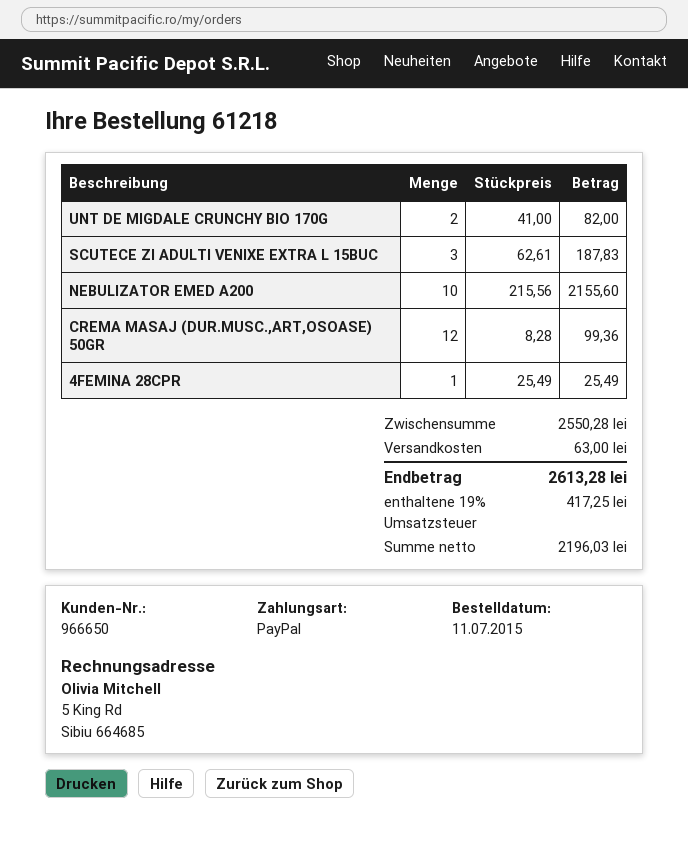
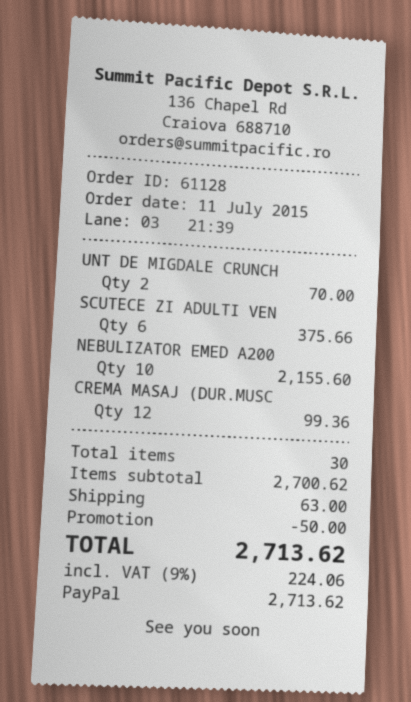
order number: 61218 -> 61128
UNT DE MIGDALE CRUNCHY BIO 170G: 2 for 82.00 -> 2 for 70.00
SCUTECE ZI ADULTI VENIXE EXTRA L 15BUC: 3 for 187.83 -> 6 for 375.66
4FEMINA 28CPR: 1 for 25.49 -> none
subtotal: 2550.28 -> 2700.62
discount: none -> 50.00
tax: 19% = 417.25 -> 9% = 224.06
total: 2613.28 -> 2713.62

